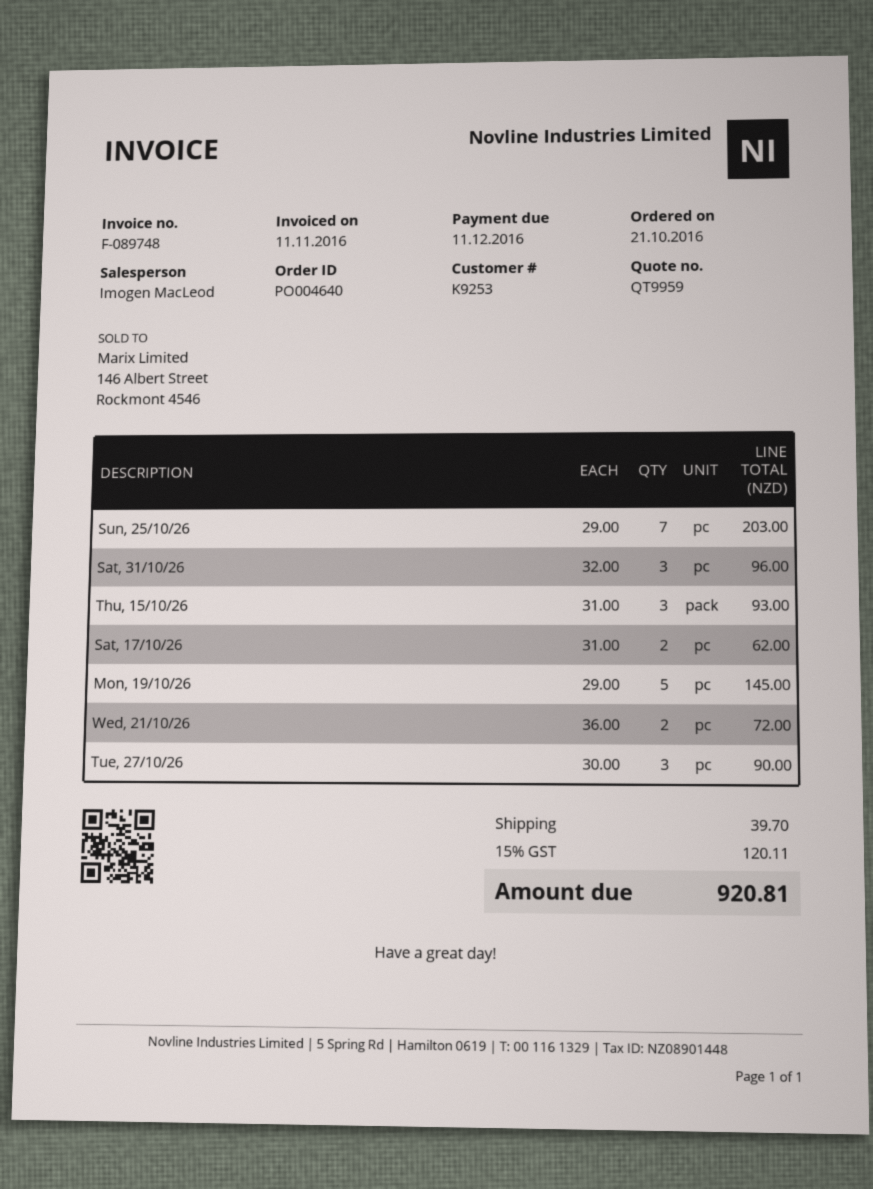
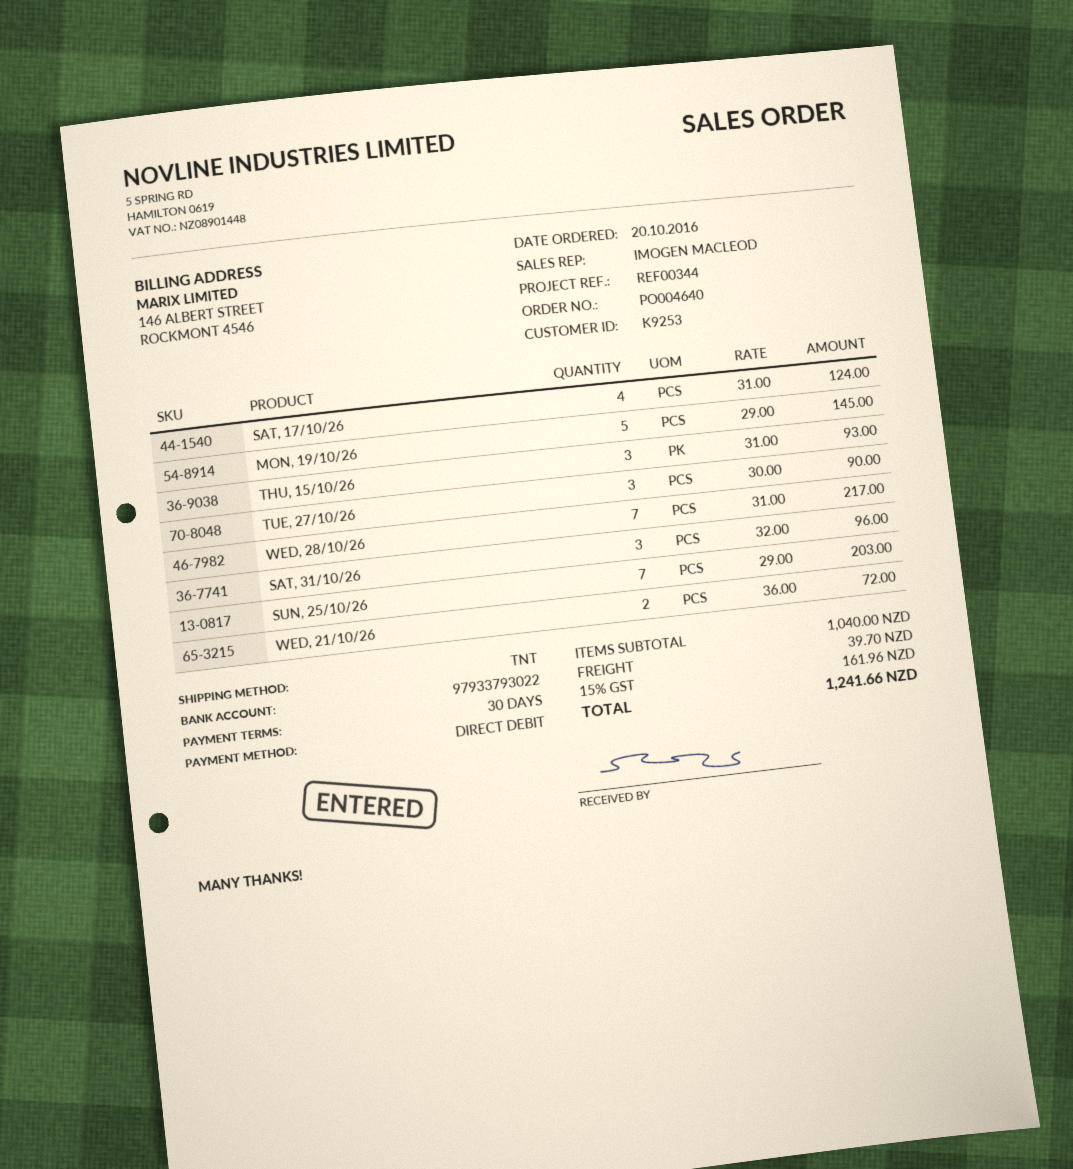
order date: 2016-10-21 -> 2016-10-20
Sat, 17/10/26: 2 x 31.00 = 62.00 -> 4 x 31.00 = 124.00
WED, 28/10/26: none -> 7 x 31.00 = 217.00
tax: 15% = 120.11 -> 15% = 161.96
total: 920.81 -> 1241.66

